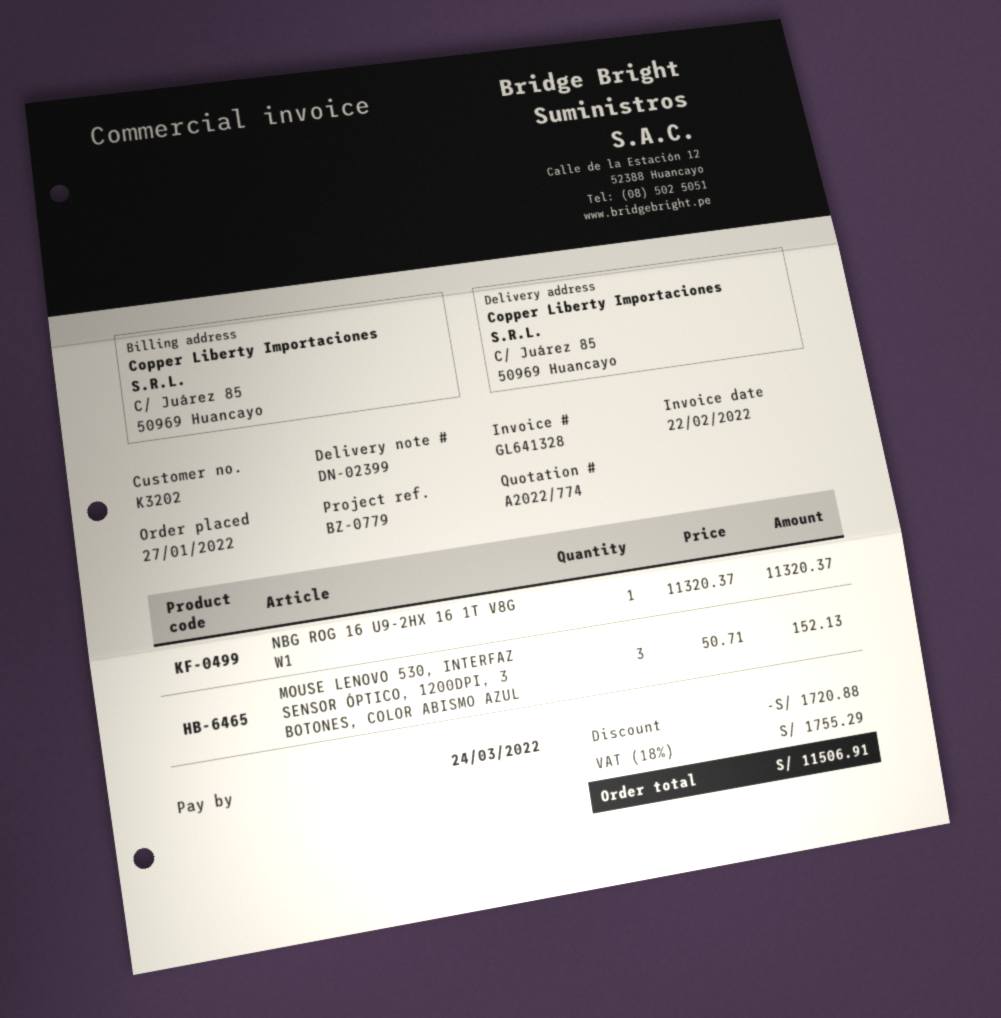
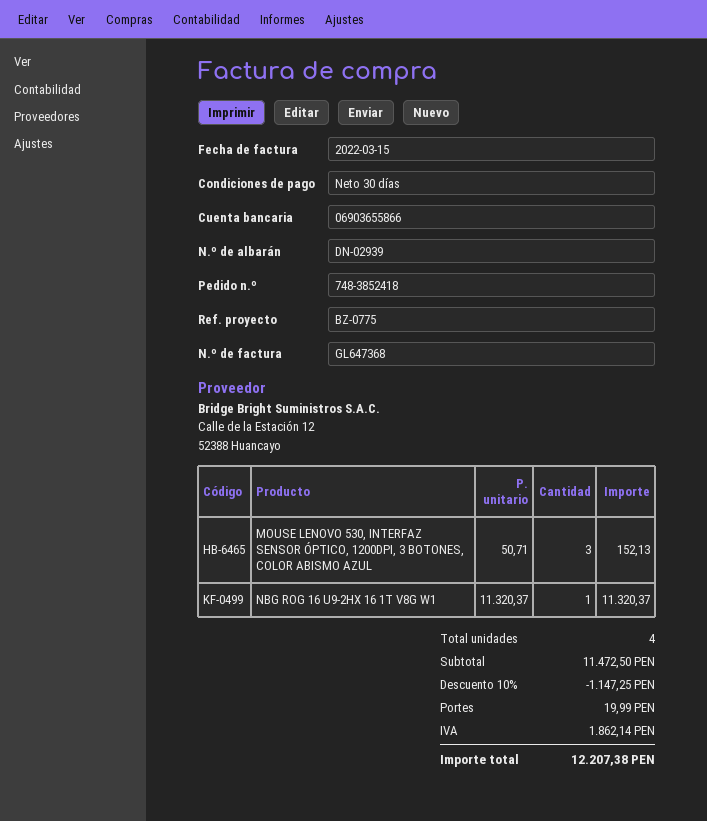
delivery note number: DN-02399 -> DN-02939
invoice number: GL641328 -> GL647368
invoice date: 2022-02-22 -> 2022-03-15
reference: BZ-0779 -> BZ-0775
discount: 1720.88 -> 1147.25
shipping: none -> 19.99
tax: 1755.29 -> 1862.14
total: 11506.91 -> 12207.38

